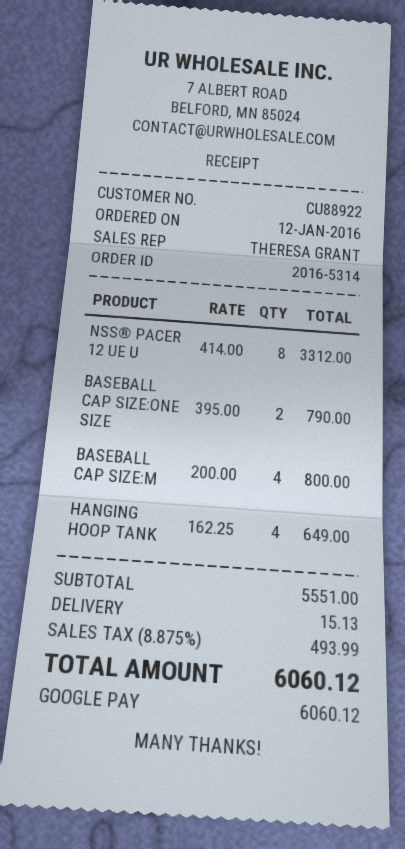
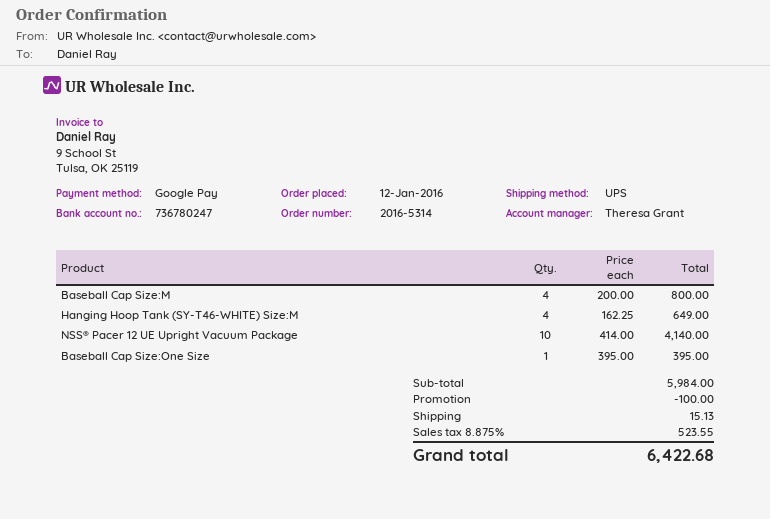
NSS® PACER 12 UE U: 8 x 414.00 = 3312.00 -> 10 x 414.00 = 4140.00
BASEBALL CAP SIZE:ONE SIZE: 2 x 395.00 = 790.00 -> 1 x 395.00 = 395.00
subtotal: 5551.00 -> 5984.00
discount: none -> 100.00
tax: 8.875% = 493.99 -> 8.875% = 523.55
total: 6060.12 -> 6422.68

